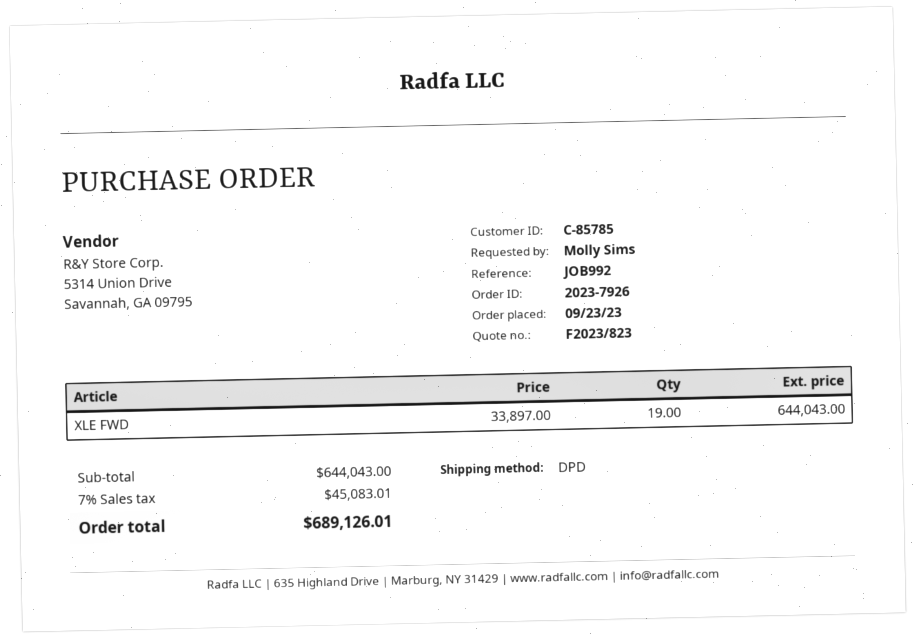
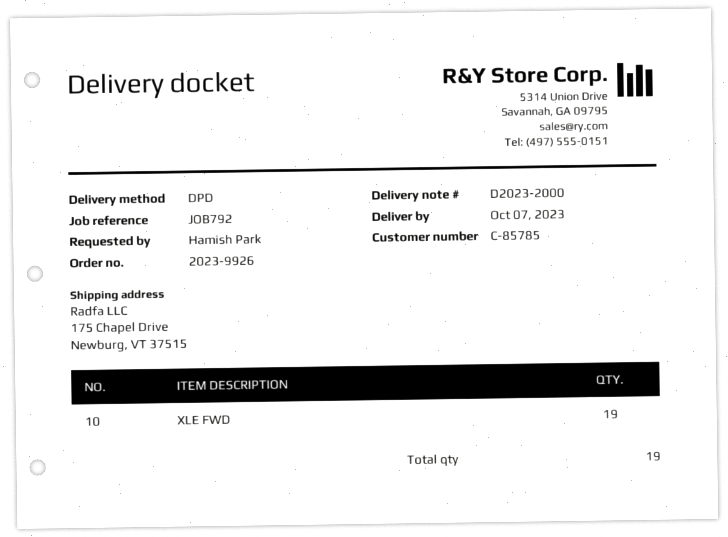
order number: 2023-7926 -> 2023-9926
reference: JOB992 -> JOB792
ordered by: Molly Sims -> Hamish Park

